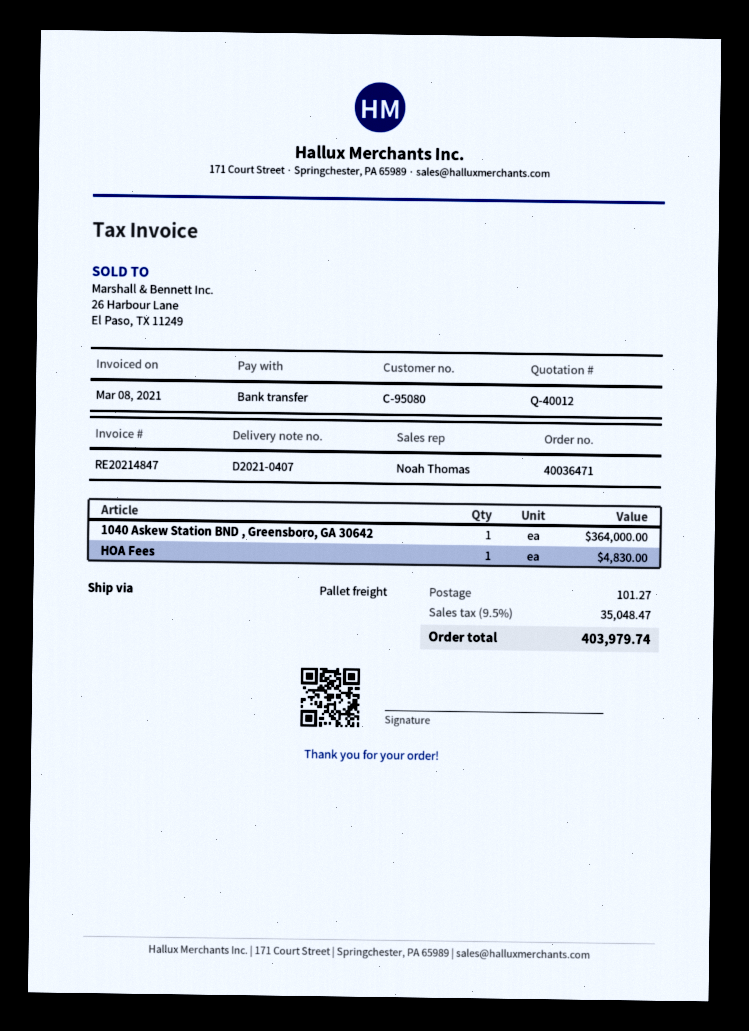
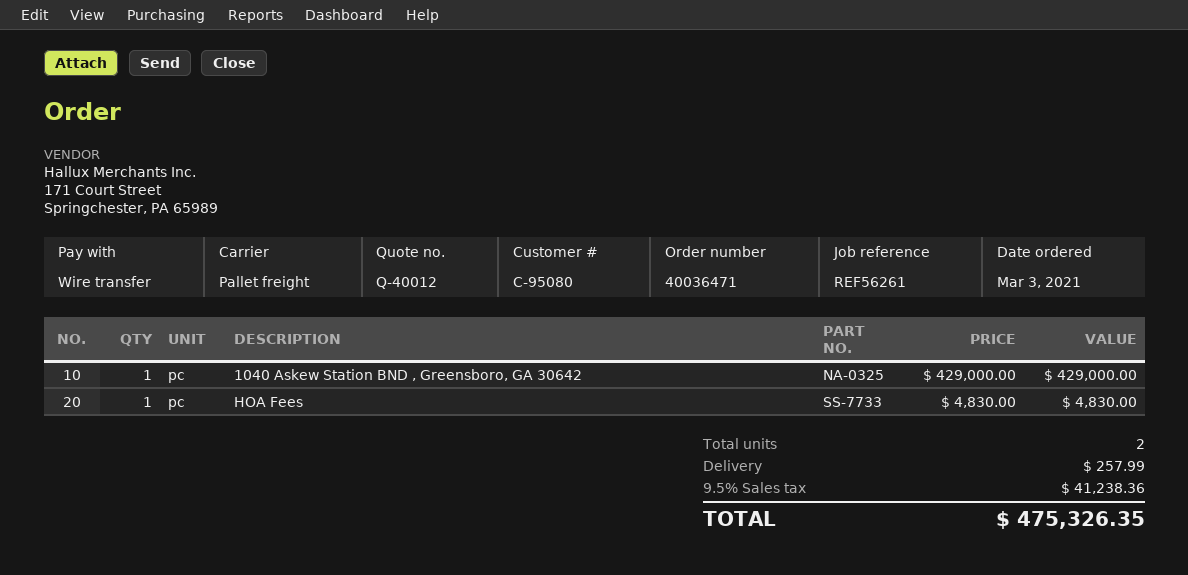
1040 Askew Station BND , Greensboro, GA 30642: 1 for 364000.00 -> 1 for 429000.00
shipping: 101.27 -> 257.99
tax: 9.5% = 35048.47 -> 9.5% = 41238.36
total: 403979.74 -> 475326.35

